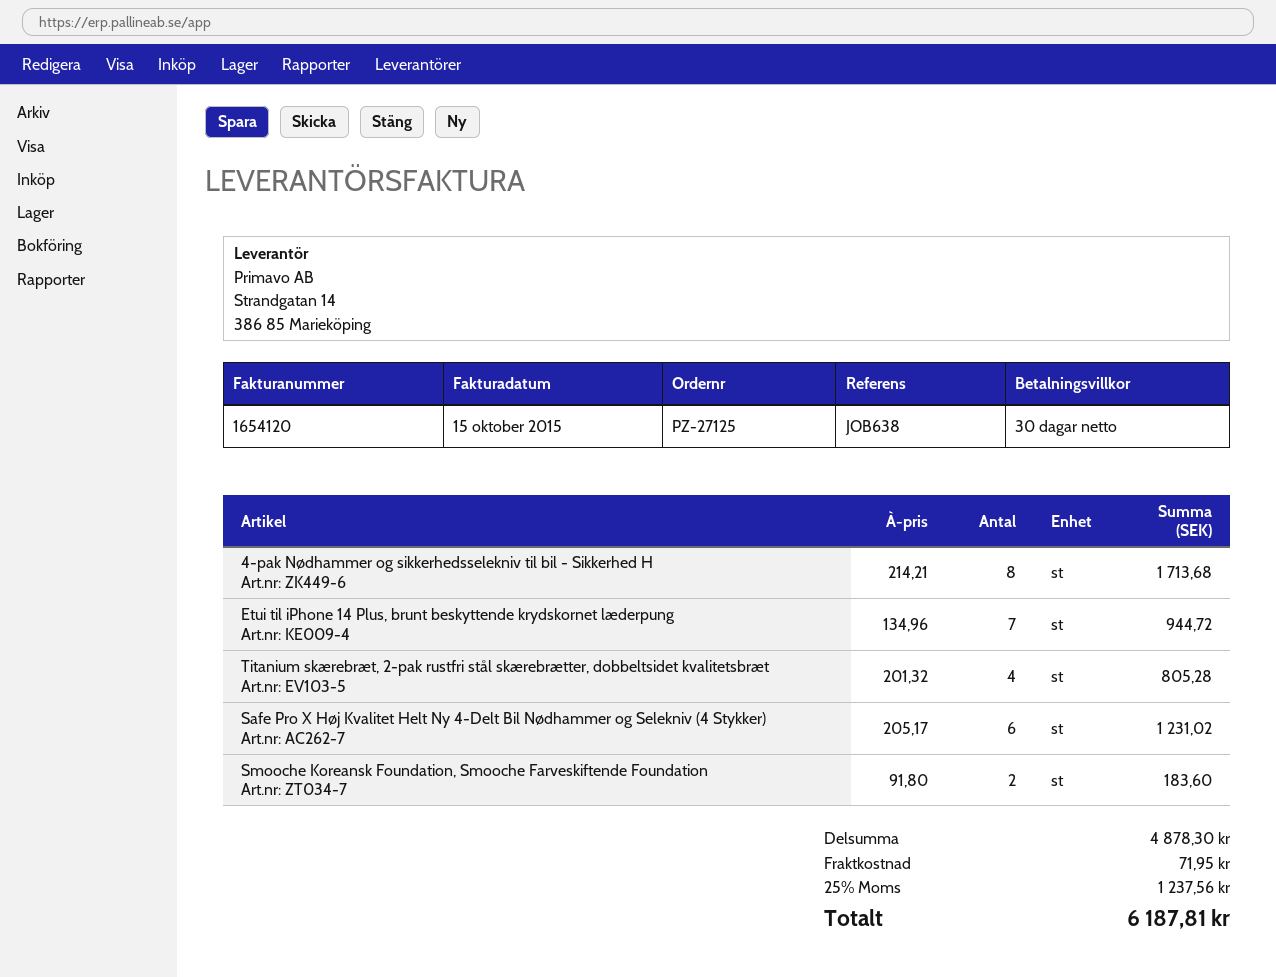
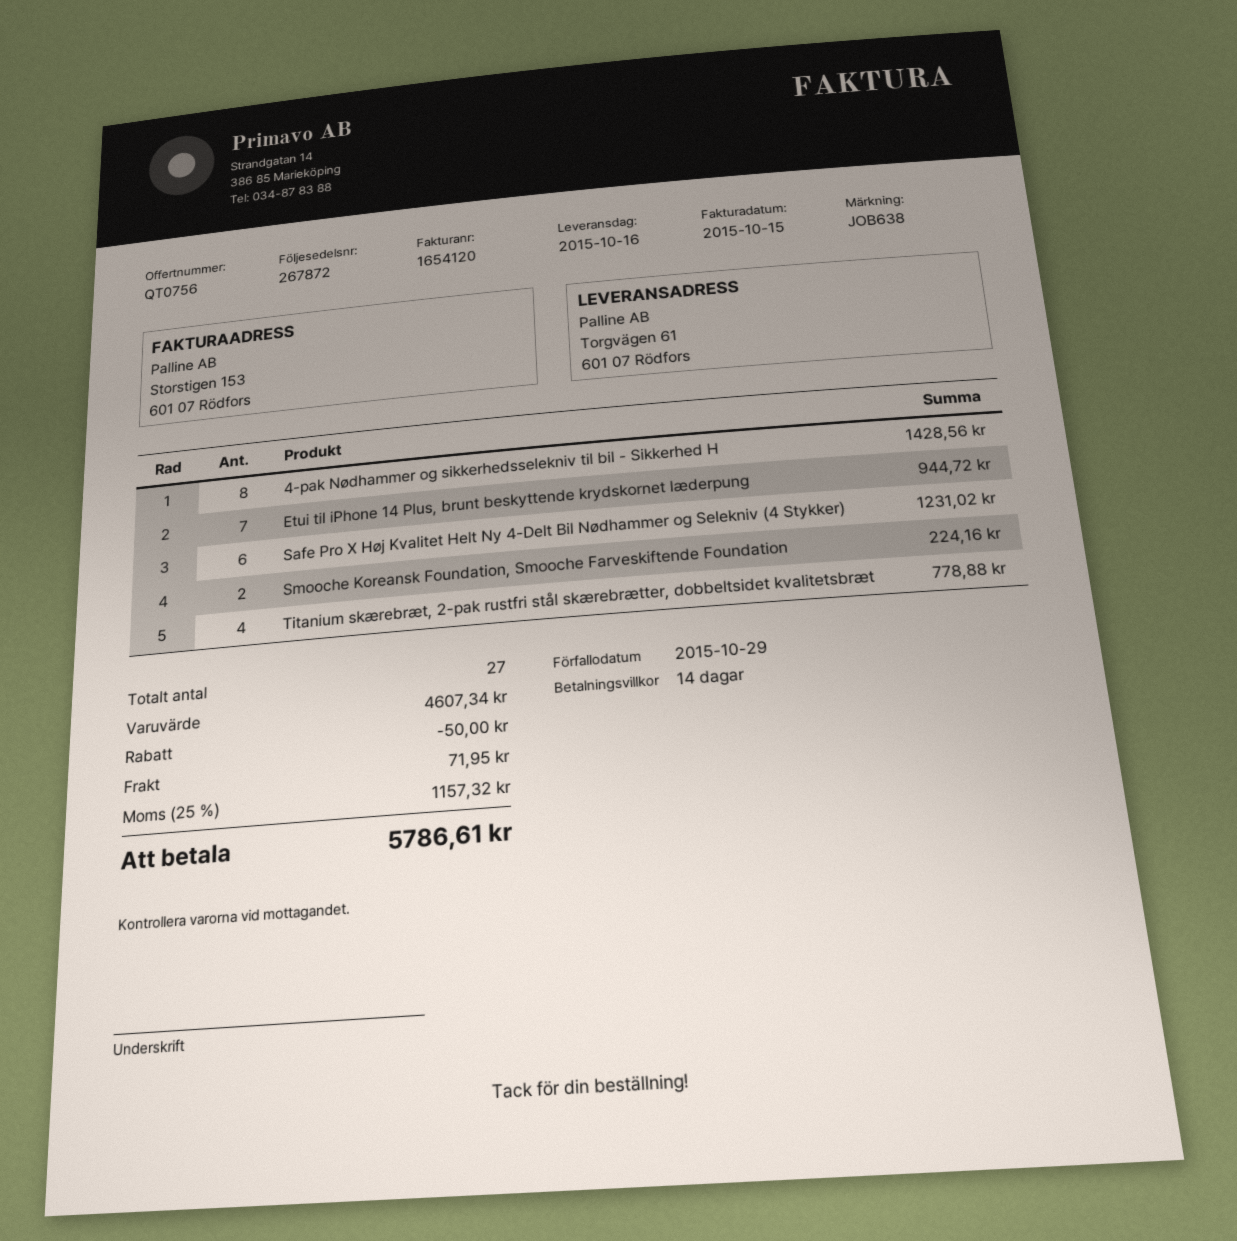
payment terms: 30 days -> 14 days
4-pak Nødhammer og sikkerhedsselekniv til bil - Sikkerhed H: 8 for 1713.68 -> 8 for 1428.56
Titanium skærebræt, 2-pak rustfri stål skærebrætter, dobbeltsidet kvalitetsbræt: 4 for 805.28 -> 4 for 778.88
Smooche Koreansk Foundation, Smooche Farveskiftende Foundation: 2 for 183.60 -> 2 for 224.16
subtotal: 4878.30 -> 4607.34
discount: none -> 50.00
tax: 25% = 1237.56 -> 25% = 1157.32
total: 6187.81 -> 5786.61

